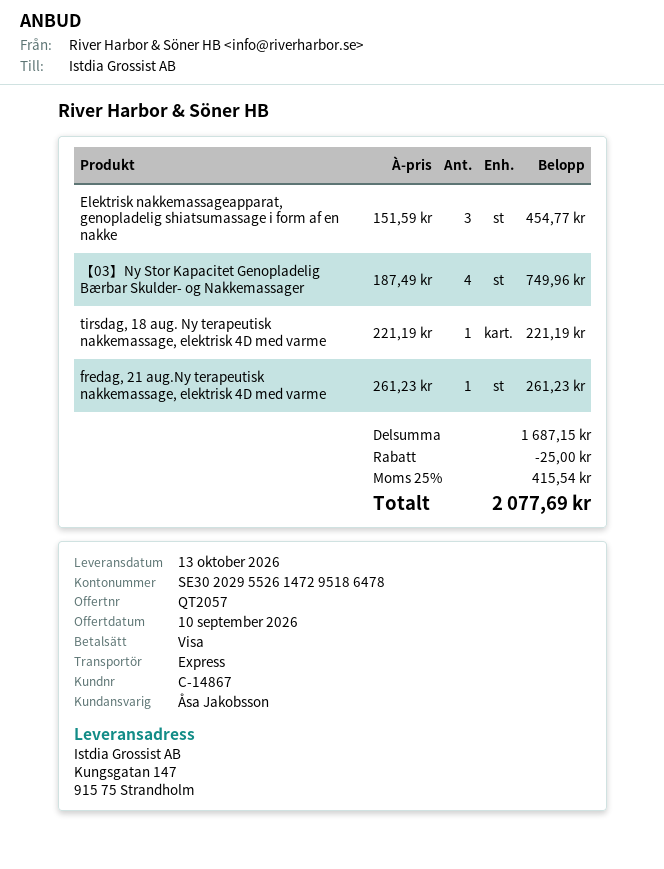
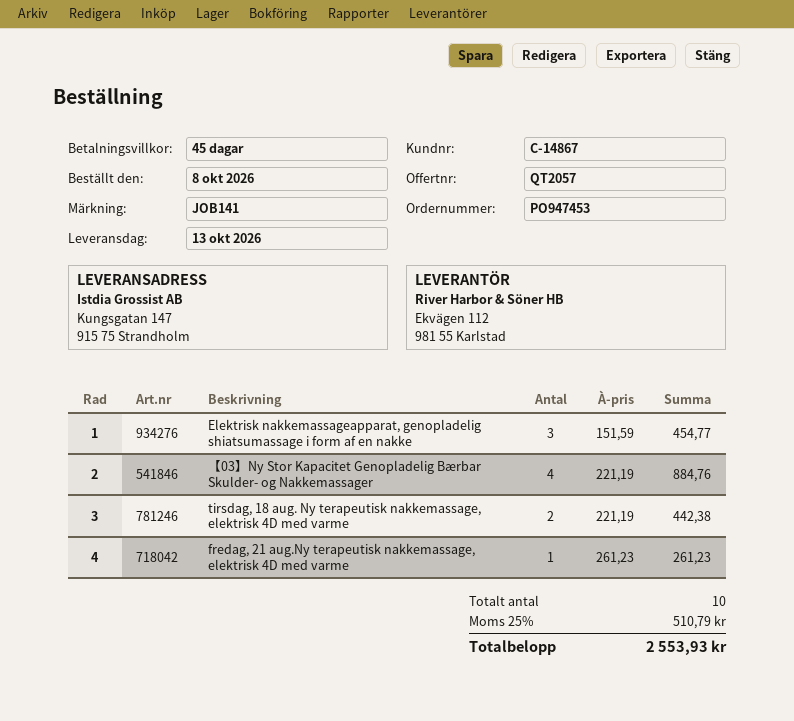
【03】Ny Stor Kapacitet Genopladelig Bærbar Skulder- og Nakkemassager: 4 x 187.49 = 749.96 -> 4 x 221.19 = 884.76
tirsdag, 18 aug. Ny terapeutisk nakkemassage, elektrisk 4D med varme: 1 x 221.19 = 221.19 -> 2 x 221.19 = 442.38
discount: 25.00 -> none
tax: 25% = 415.54 -> 25% = 510.79
total: 2077.69 -> 2553.93

